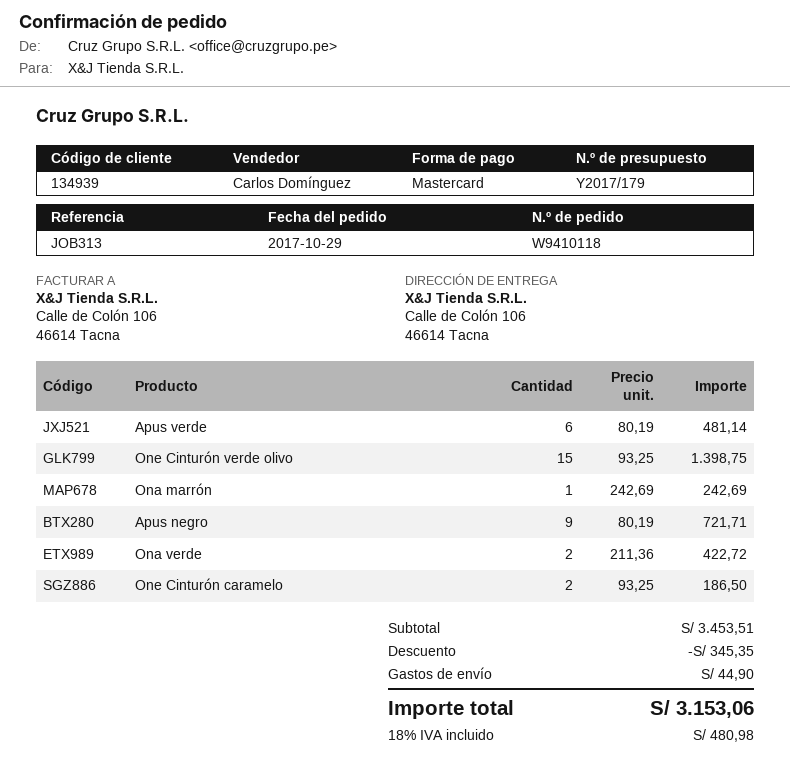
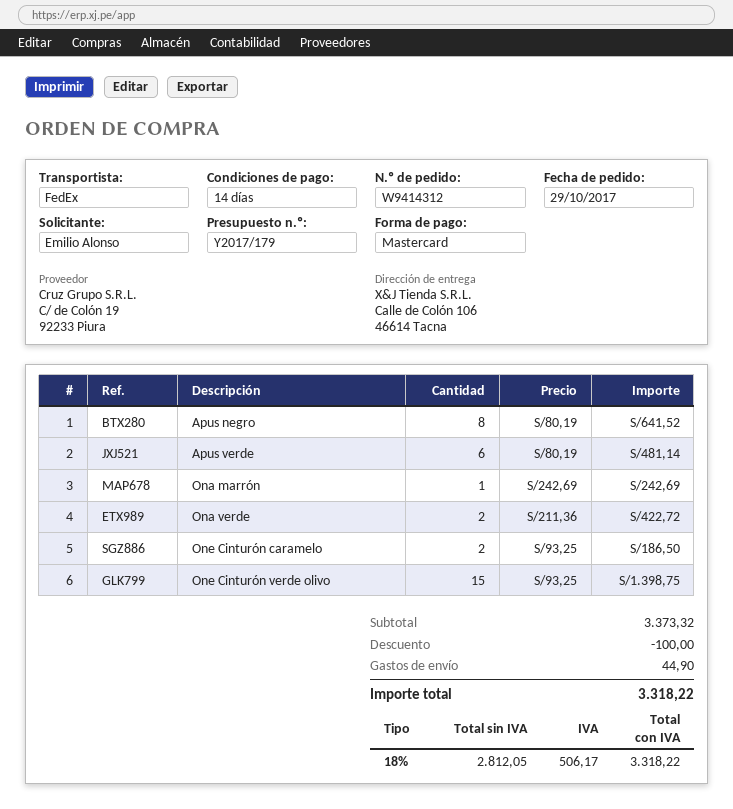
order number: W9410118 -> W9414312
Apus negro: 9 x 80.19 = 721.71 -> 8 x 80.19 = 641.52
subtotal: 3453.51 -> 3373.32
discount: 345.35 -> 100.00
tax: 18% = 480.98 -> 18% = 506.17
total: 3153.06 -> 3318.22

